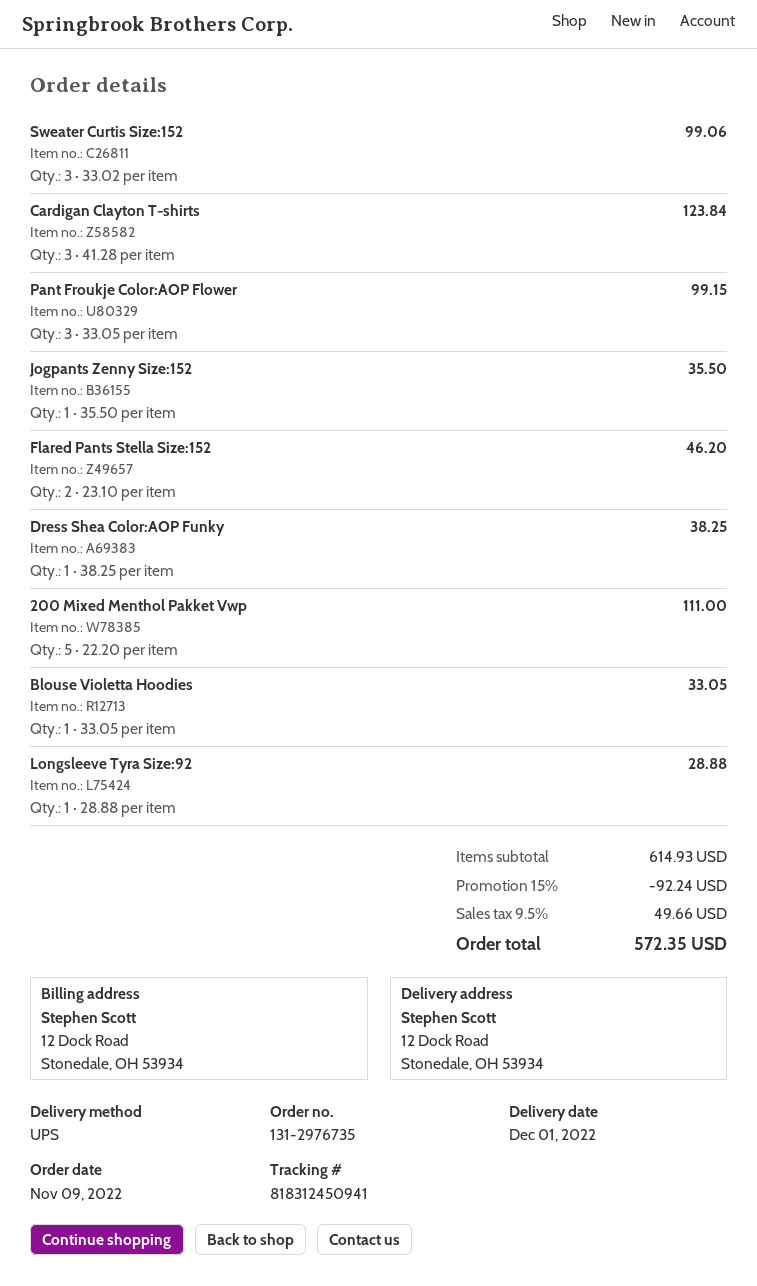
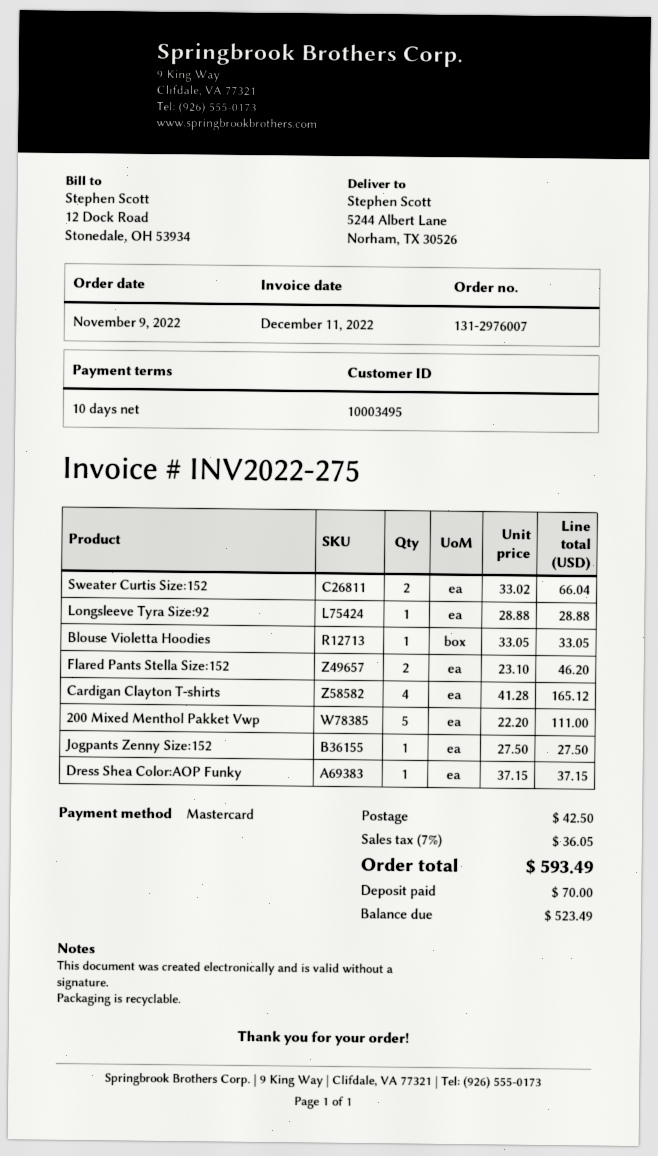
order number: 131-2976735 -> 131-2976007
ship to: 12 Dock Road, Stonedale, OH 53934 -> 5244 Albert Lane, Norham, TX 30526
Sweater Curtis Size:152: 3 x 33.02 = 99.06 -> 2 x 33.02 = 66.04
Cardigan Clayton T-shirts: 3 x 41.28 = 123.84 -> 4 x 41.28 = 165.12
Pant Froukje Color:AOP Flower: 3 x 33.05 = 99.15 -> none
Jogpants Zenny Size:152: 1 x 35.50 = 35.50 -> 1 x 27.50 = 27.50
Dress Shea Color:AOP Funky: 1 x 38.25 = 38.25 -> 1 x 37.15 = 37.15
discount: 15% = 92.24 -> none
shipping: none -> 42.50
tax: 9.5% = 49.66 -> 7% = 36.05
total: 572.35 -> 593.49

